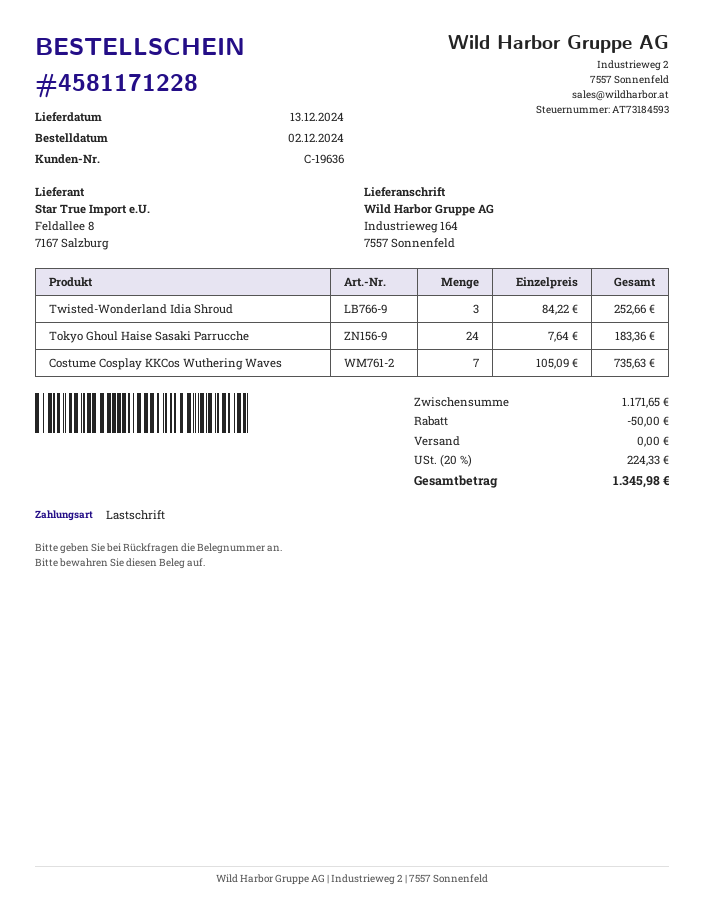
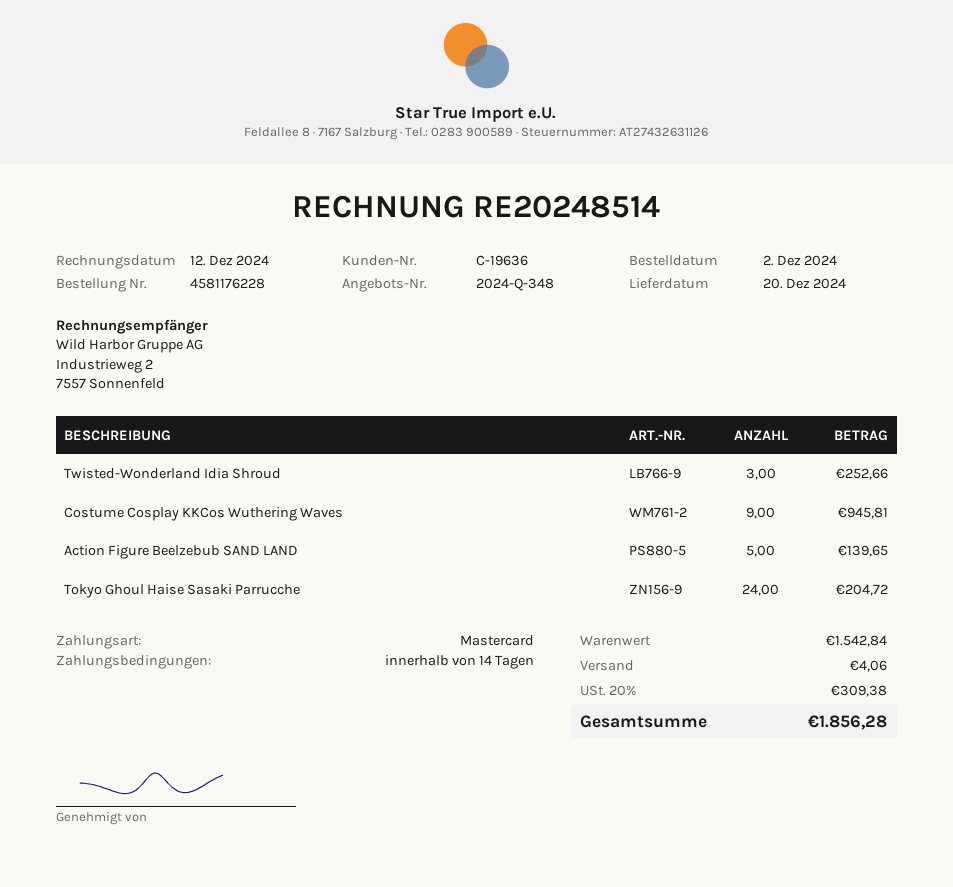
order number: 4581171228 -> 4581176228
delivery date: 2024-12-13 -> 2024-12-20
payment method: direct debit -> Mastercard
Tokyo Ghoul Haise Sasaki Parrucche: 24 for 183.36 -> 24 for 204.72
Costume Cosplay KKCos Wuthering Waves: 7 for 735.63 -> 9 for 945.81
Action Figure Beelzebub SAND LAND: none -> 5 for 139.65
subtotal: 1171.65 -> 1542.84
discount: 50.00 -> none
shipping: 0.00 -> 4.06
tax: 20% = 224.33 -> 20% = 309.38
total: 1345.98 -> 1856.28

